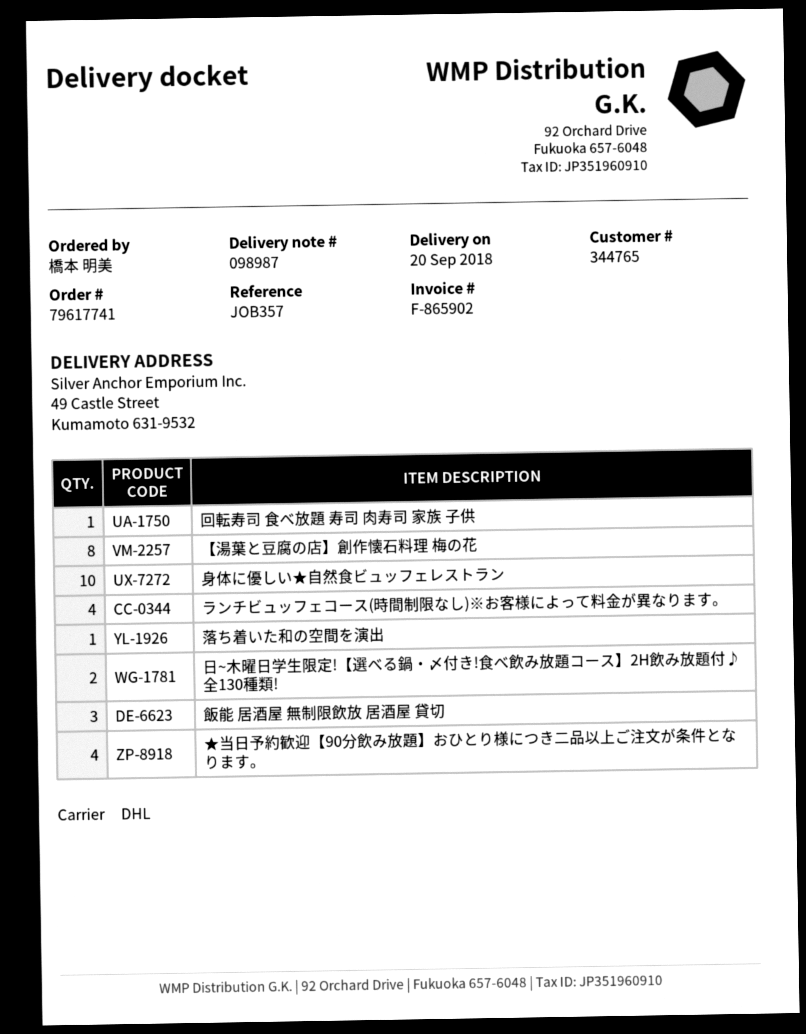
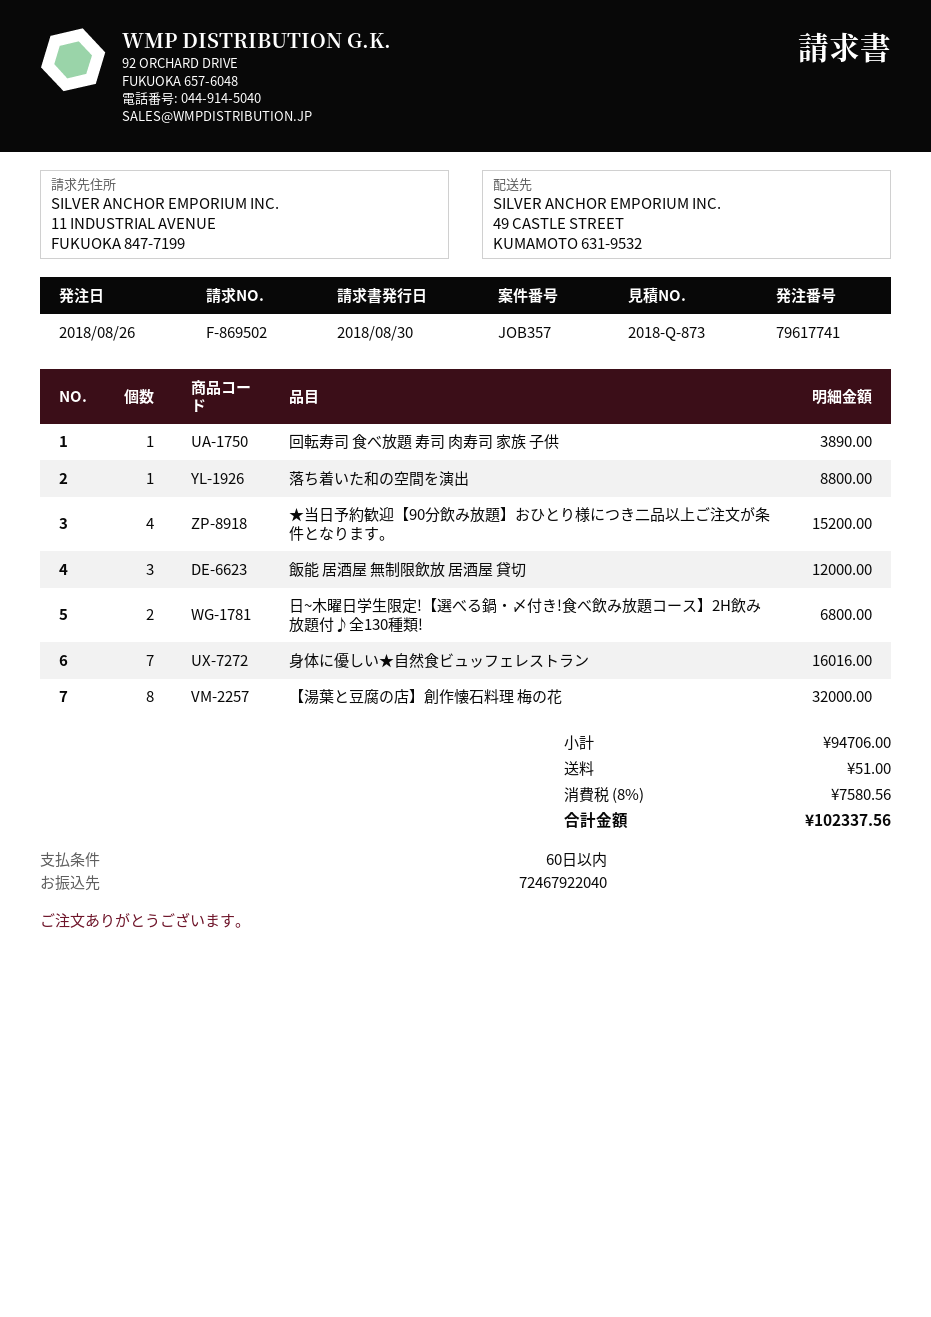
invoice number: F-865902 -> F-869502
身体に優しい★自然食ビュッフェレストラン: 10 -> 7
ランチビュッフェコース(時間制限なし)※お客様によって料金が異なります。: 4 -> none

